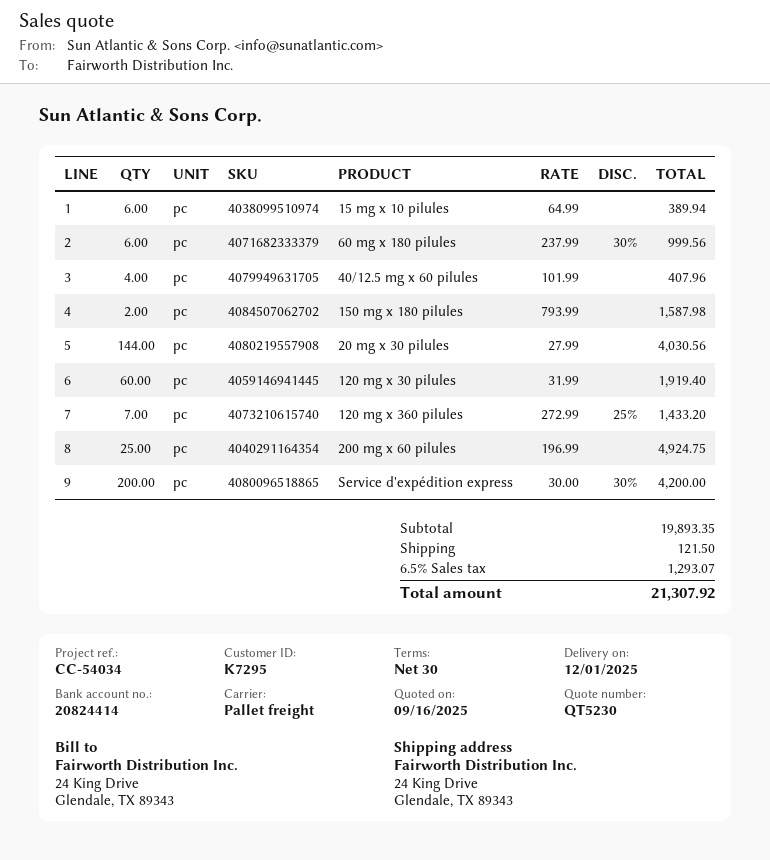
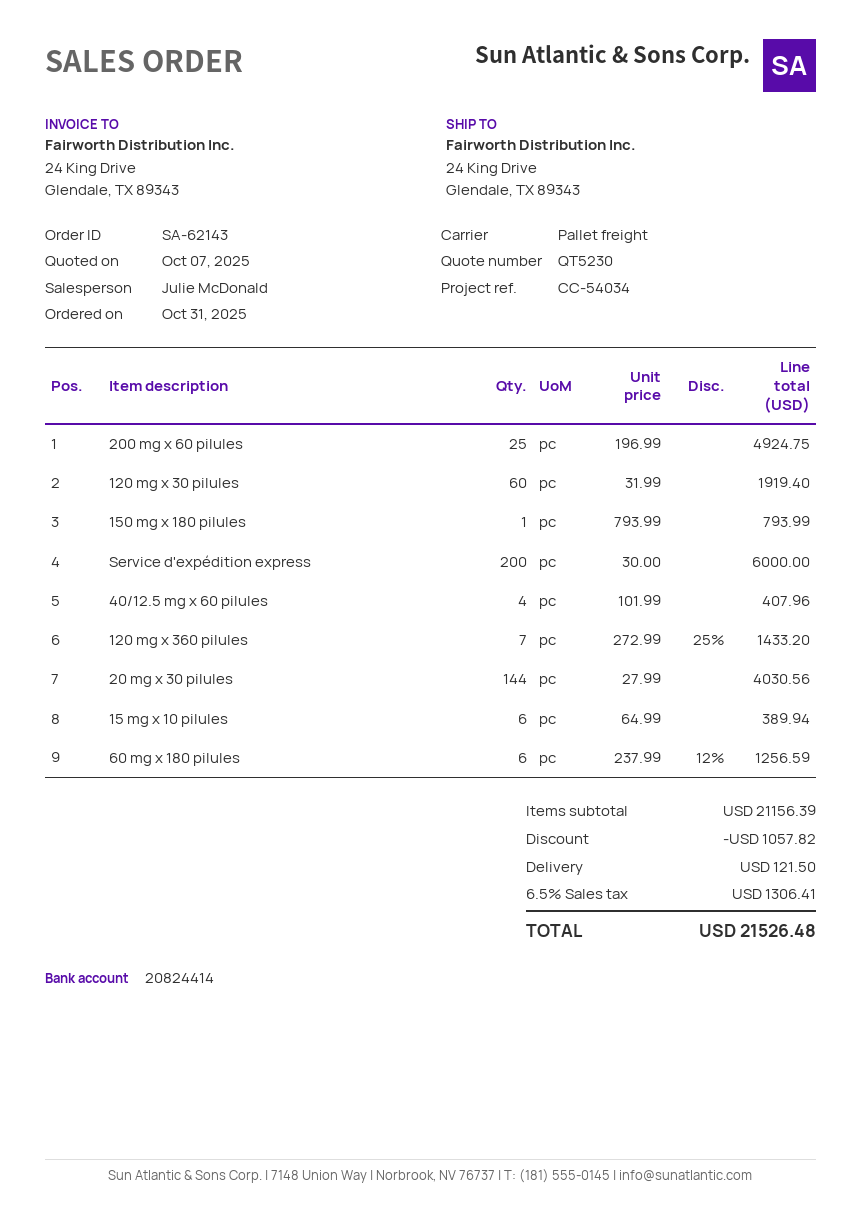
quote date: 2025-09-16 -> 2025-10-07
60 mg x 180 pilules: 6 x 237.99 - 30% = 999.56 -> 6 x 237.99 - 12% = 1256.59
150 mg x 180 pilules: 2 x 793.99 = 1587.98 -> 1 x 793.99 = 793.99
Service d'expédition express: 200 x 30.00 - 30% = 4200.00 -> 200 x 30.00 = 6000.00
subtotal: 19893.35 -> 21156.39
discount: none -> 1057.82
tax: 6.5% = 1293.07 -> 6.5% = 1306.41
total: 21307.92 -> 21526.48

